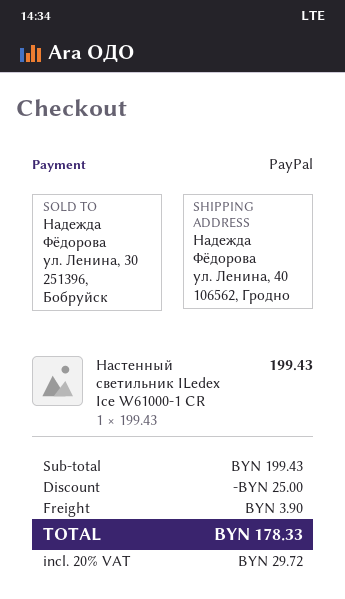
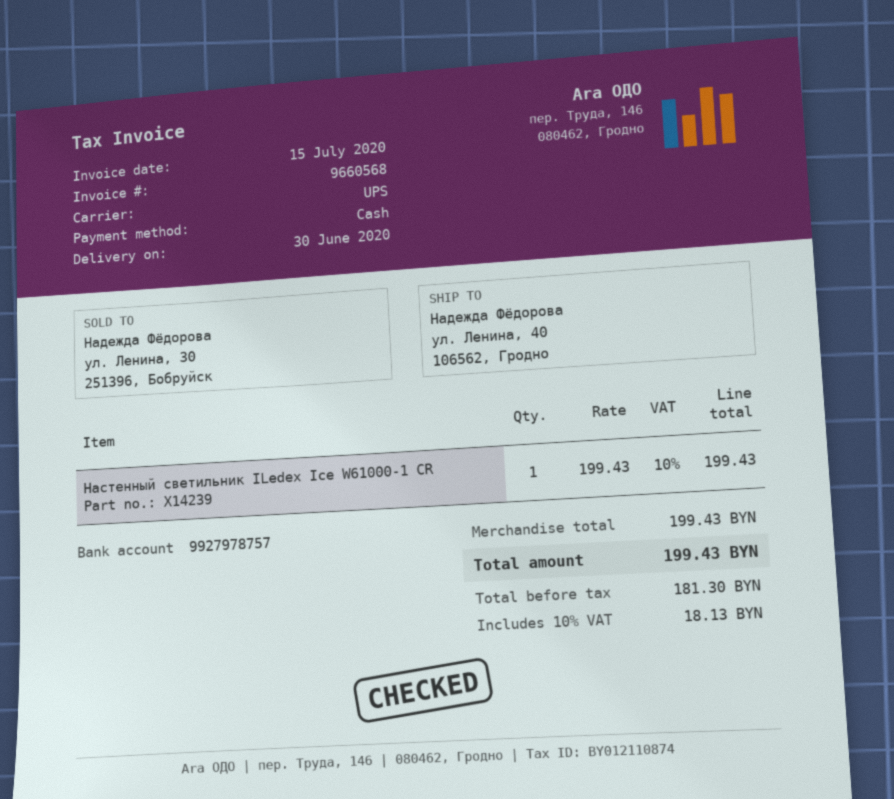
payment method: PayPal -> cash
discount: 25.00 -> none
shipping: 3.90 -> none
tax: 20% = 29.72 -> 10% = 18.13
total: 178.33 -> 199.43

